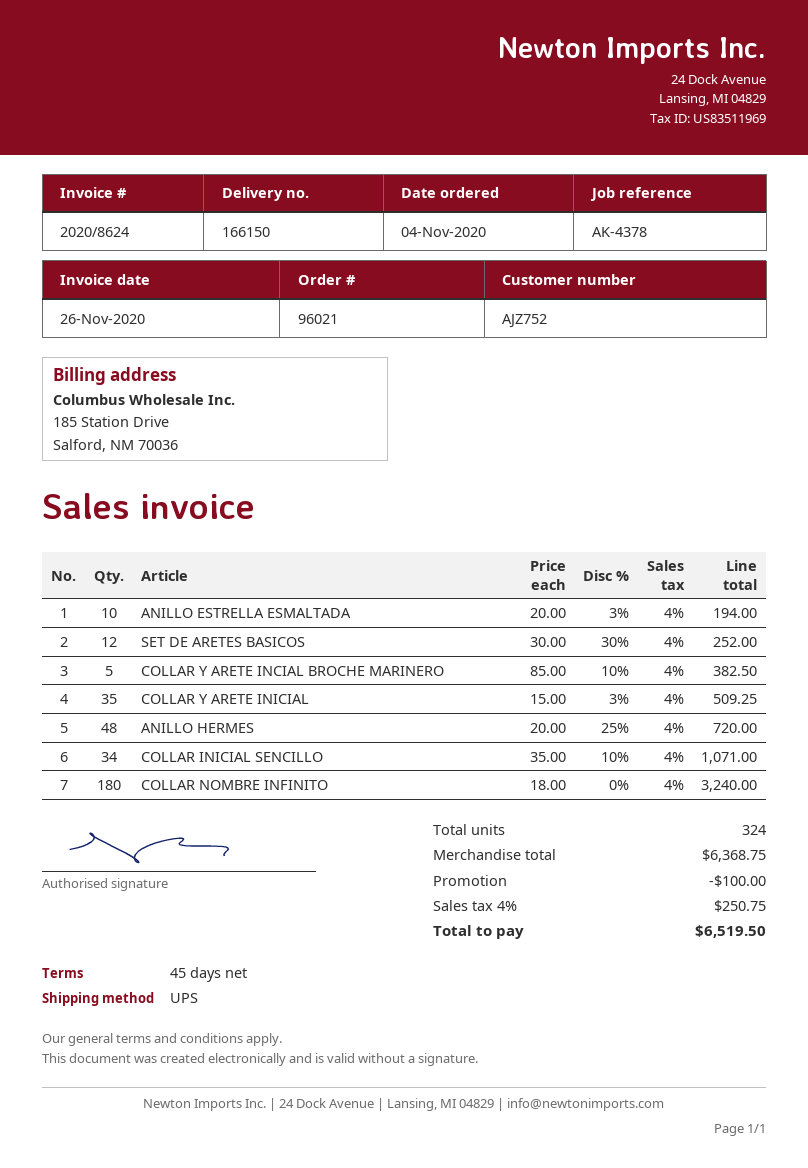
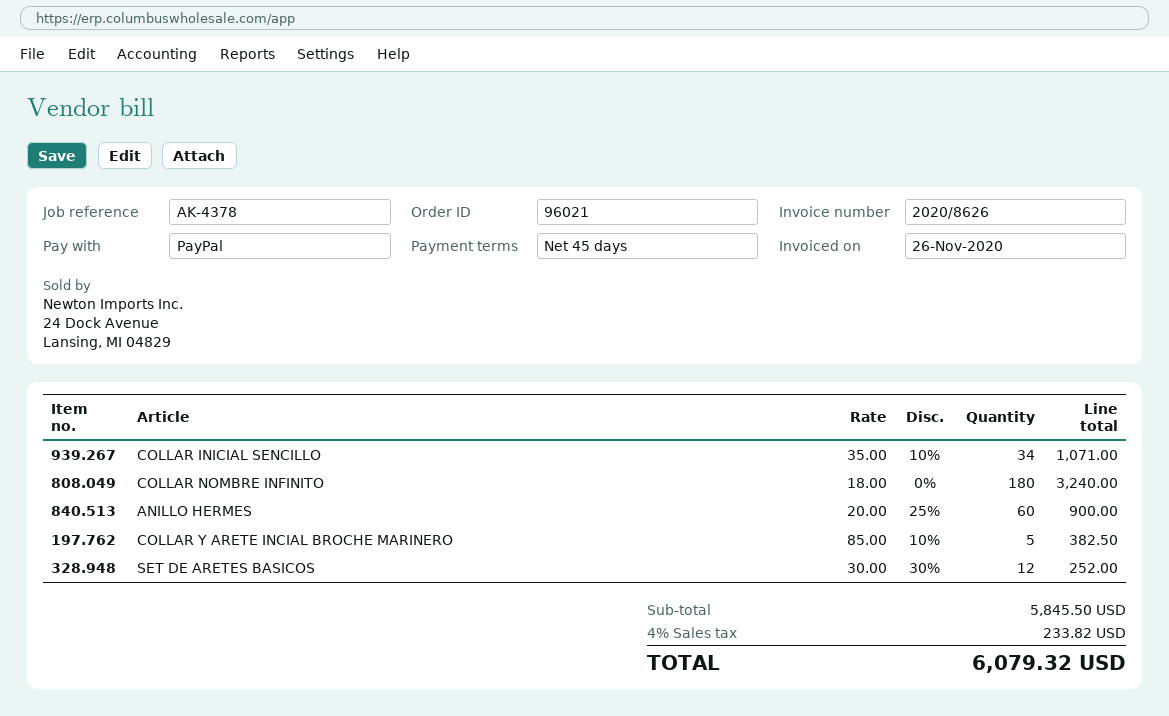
invoice number: 2020/8624 -> 2020/8626
ANILLO ESTRELLA ESMALTADA: 10 x 20.00 - 3% = 194.00 -> none
COLLAR Y ARETE INICIAL: 35 x 15.00 - 3% = 509.25 -> none
ANILLO HERMES: 48 x 20.00 - 25% = 720.00 -> 60 x 20.00 - 25% = 900.00
subtotal: 6368.75 -> 5845.50
discount: 100.00 -> none
tax: 4% = 250.75 -> 4% = 233.82
total: 6519.50 -> 6079.32

